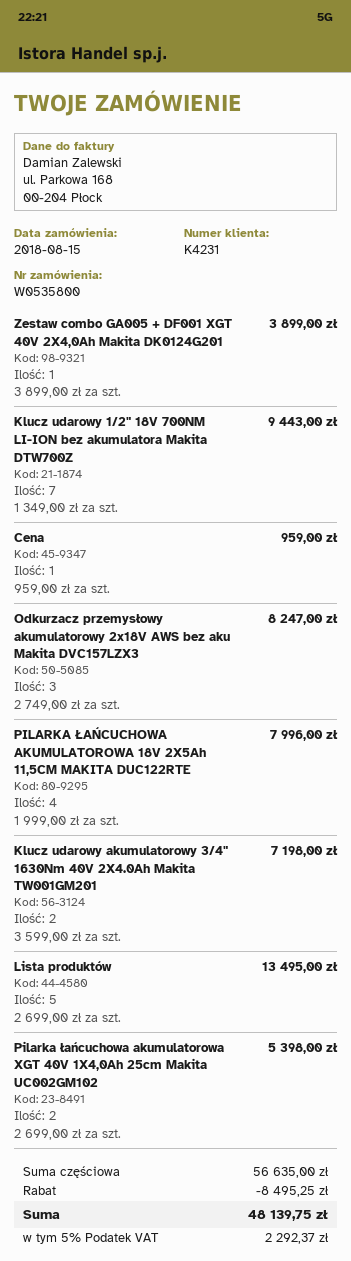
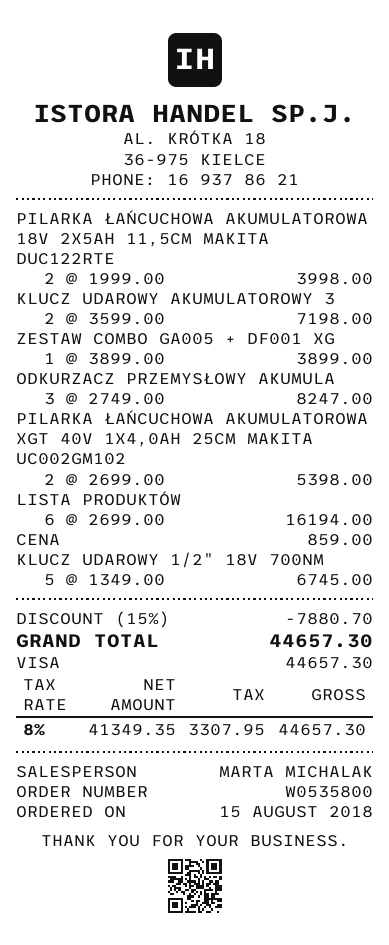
Klucz udarowy 1/2" 18V 700NM LI-ION bez akumulatora Makita DTW700Z: 7 x 1349.00 = 9443.00 -> 5 x 1349.00 = 6745.00
Cena: 1 x 959.00 = 959.00 -> 1 x 859.00 = 859.00
PILARKA ŁAŃCUCHOWA AKUMULATOROWA 18V 2X5Ah 11,5CM MAKITA DUC122RTE: 4 x 1999.00 = 7996.00 -> 2 x 1999.00 = 3998.00
Lista produktów: 5 x 2699.00 = 13495.00 -> 6 x 2699.00 = 16194.00
discount: 8495.25 -> 7880.70
tax: 5% = 2292.37 -> 8% = 3307.95
total: 48139.75 -> 44657.30

